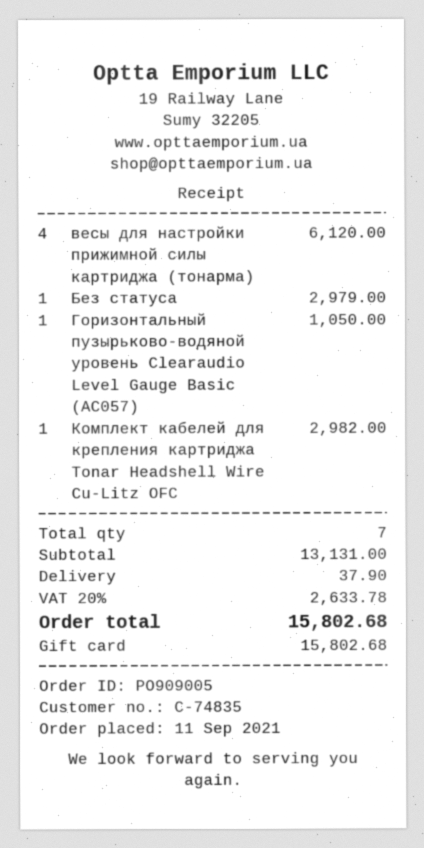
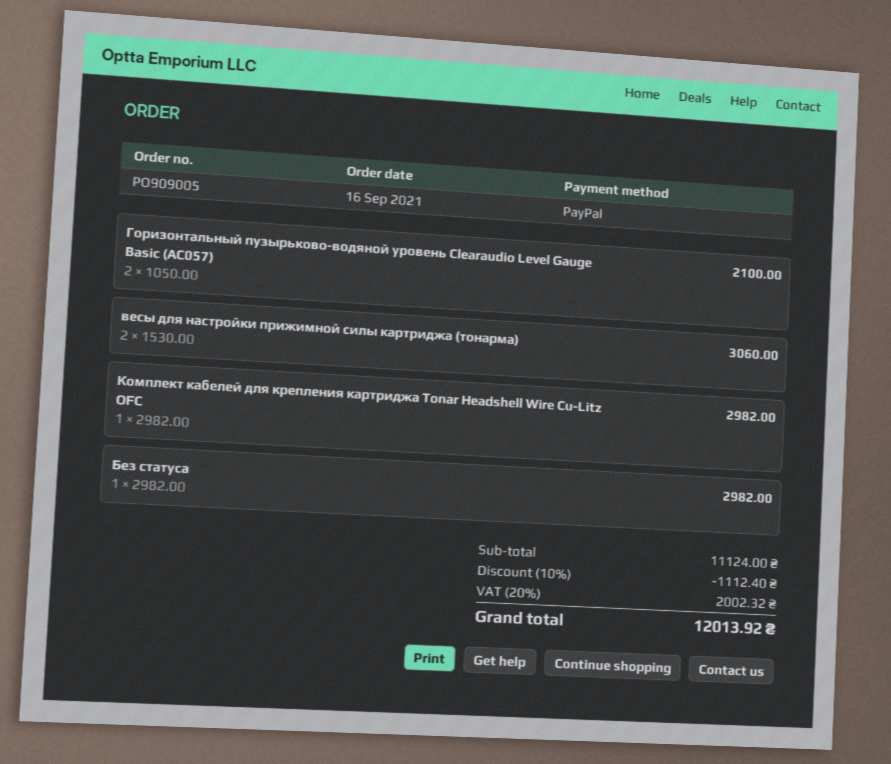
order date: 2021-09-11 -> 2021-09-16
payment method: gift card -> PayPal
весы для настройки прижимной силы картриджа (тонарма): 4 for 6120.00 -> 2 for 3060.00
Без статуса: 1 for 2979.00 -> 1 for 2982.00
Горизонтальный пузырьково-водяной уровень Clearaudio Level Gauge Basic (AC057): 1 for 1050.00 -> 2 for 2100.00
subtotal: 13131.00 -> 11124.00
discount: none -> 10% = 1112.40
shipping: 37.90 -> none
tax: 20% = 2633.78 -> 20% = 2002.32
total: 15802.68 -> 12013.92

